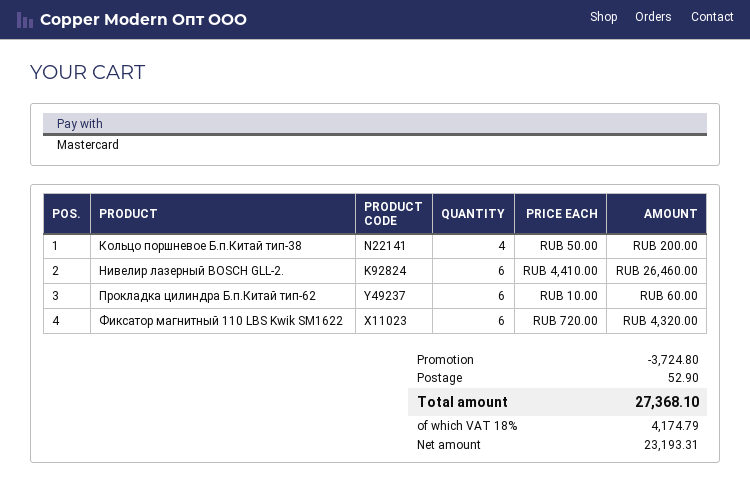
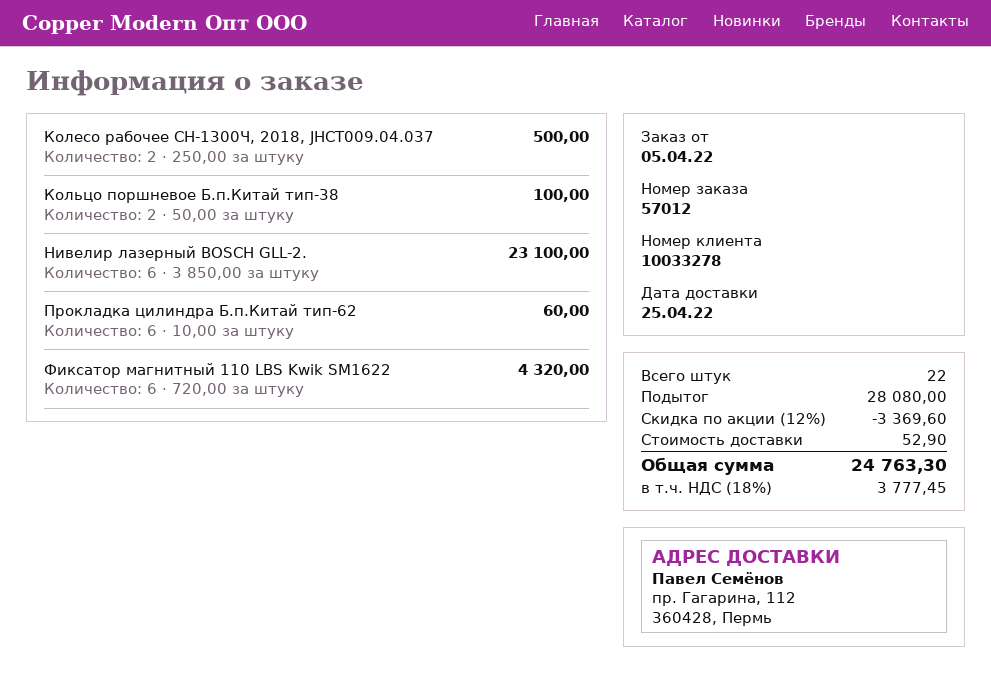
Кольцо поршневое Б.п.Китай тип-38: 4 x 50.00 = 200.00 -> 2 x 50.00 = 100.00
Нивелир лазерный BOSCH GLL-2.: 6 x 4410.00 = 26460.00 -> 6 x 3850.00 = 23100.00
Колесо рабочее СН-1300Ч, 2018, JHCT009.04.037: none -> 2 x 250.00 = 500.00
discount: 3724.80 -> 3369.60
tax: 18% = 4174.79 -> 18% = 3777.45
total: 27368.10 -> 24763.30

